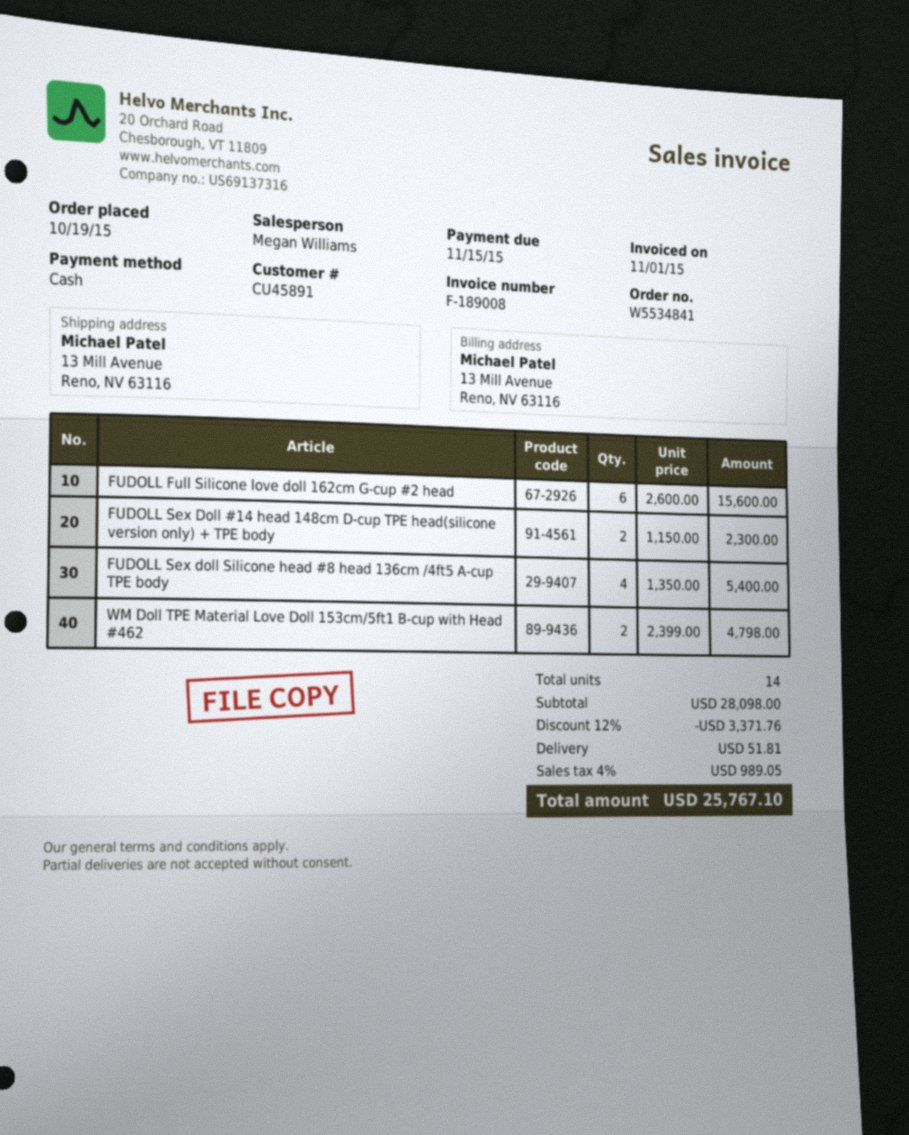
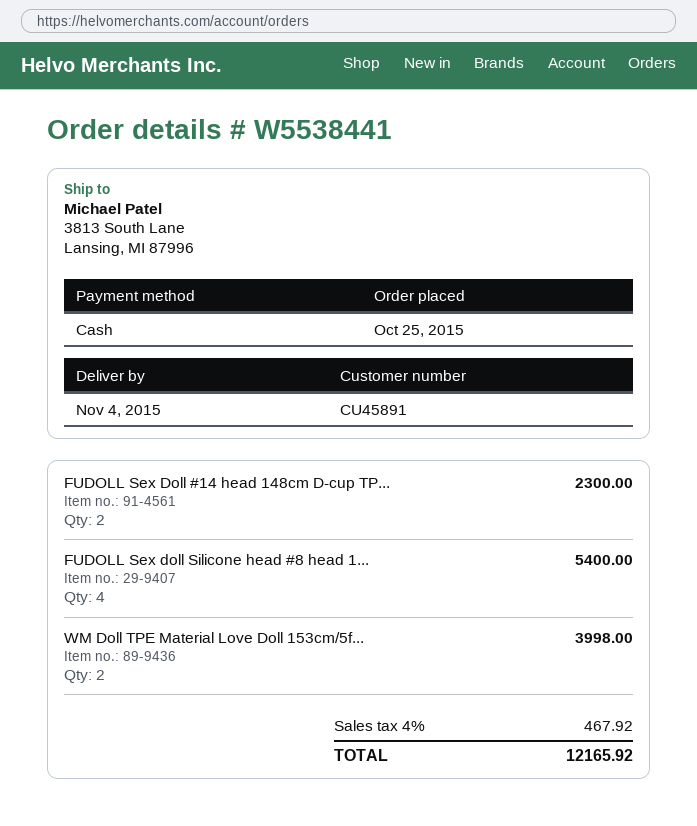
order number: W5534841 -> W5538441
order date: 2015-10-19 -> 2015-10-25
ship to: 13 Mill Avenue, Reno, NV 63116 -> 3813 South Lane, Lansing, MI 87996
FUDOLL Full Silicone love doll 162cm G-cup #2 head: 6 for 15600.00 -> none
WM Doll TPE Material Love Doll 153cm/5ft1 B-cup with Head #462: 2 for 4798.00 -> 2 for 3998.00
discount: 12% = 3371.76 -> none
shipping: 51.81 -> none
tax: 4% = 989.05 -> 4% = 467.92
total: 25767.10 -> 12165.92

